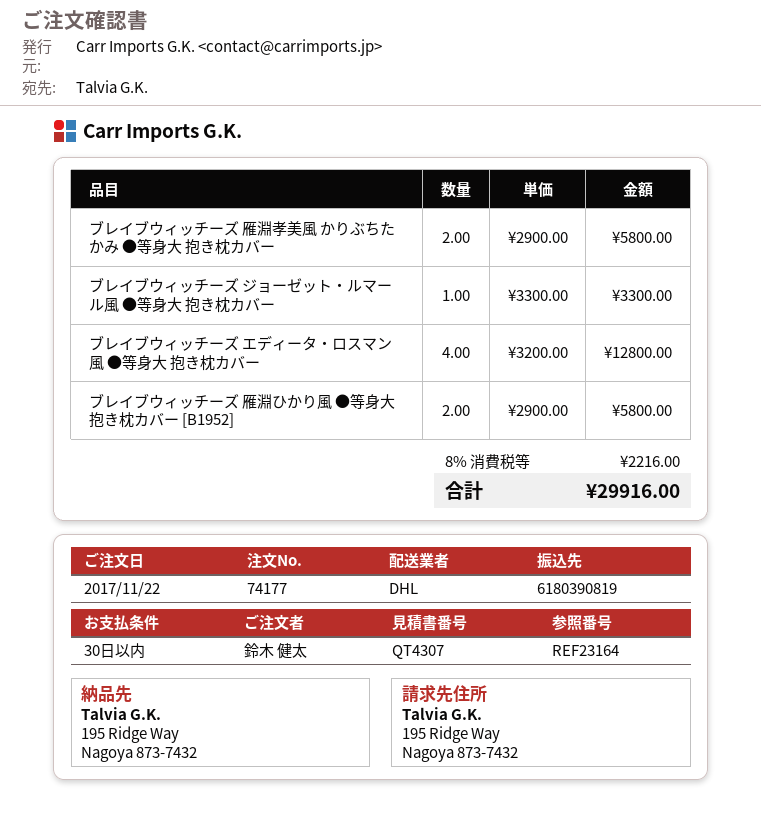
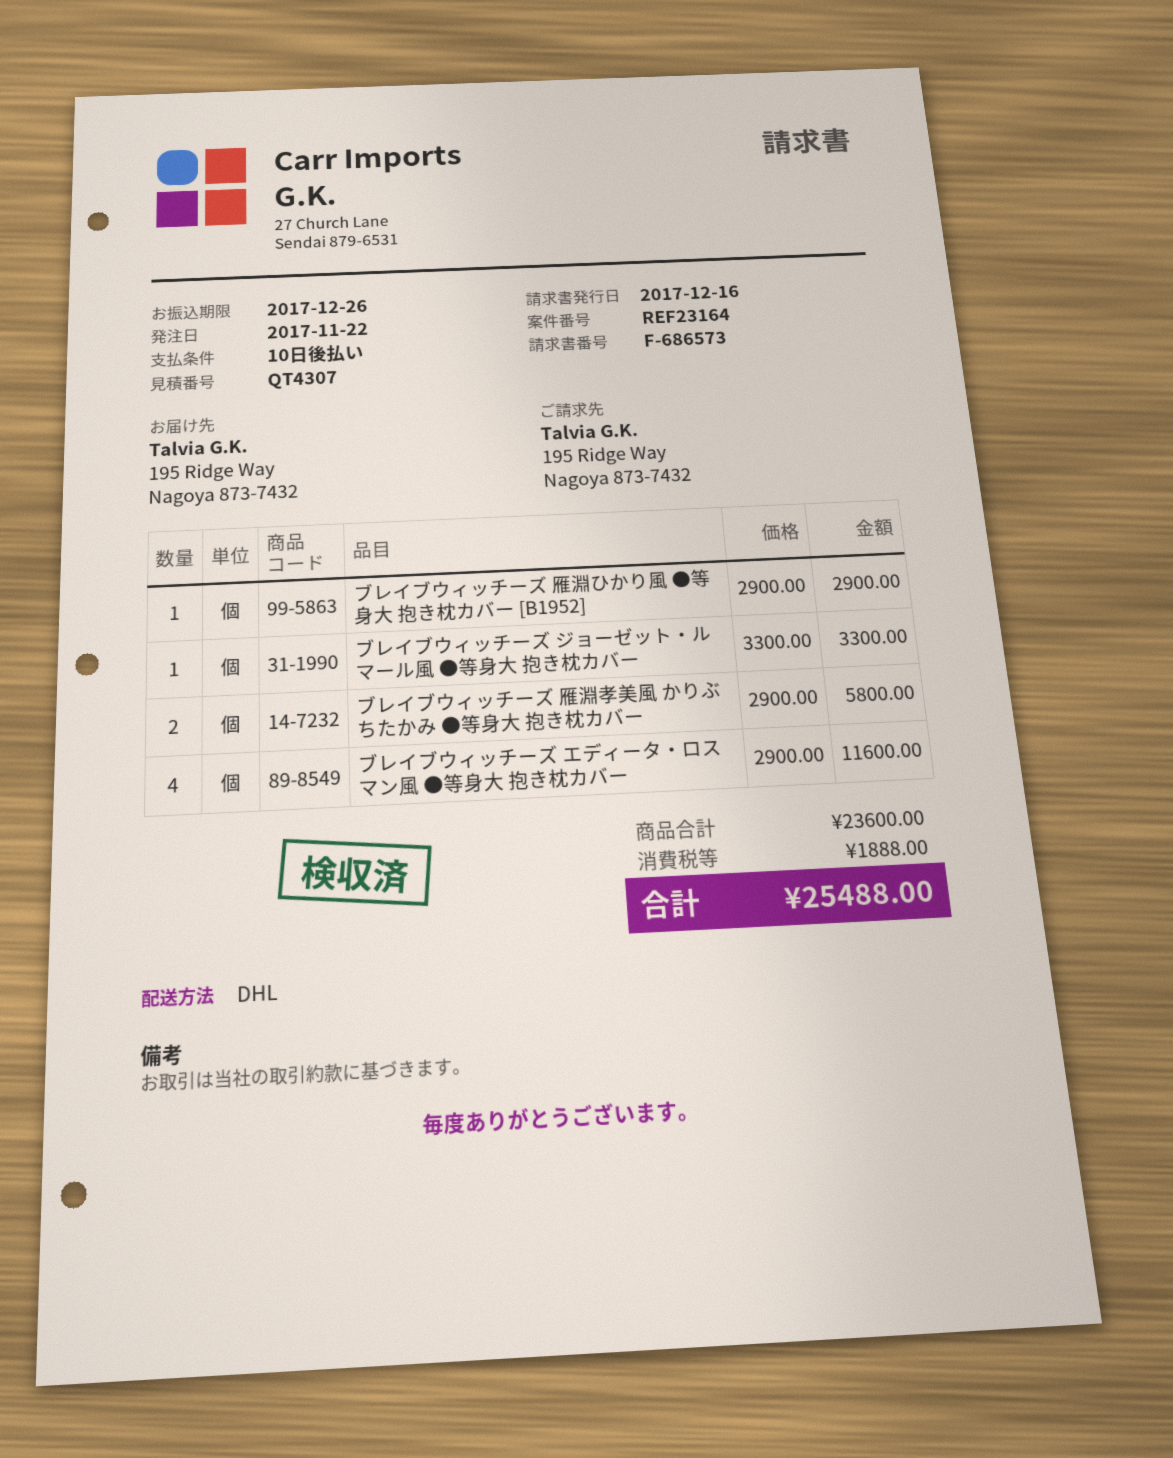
payment terms: 30 days -> 10 days
ブレイブウィッチーズ エディータ・ロスマン風 ●等身大 抱き枕カバー: 4 x 3200.00 = 12800.00 -> 4 x 2900.00 = 11600.00
ブレイブウィッチーズ 雁淵ひかり風 ●等身大 抱き枕カバー [B1952]: 2 x 2900.00 = 5800.00 -> 1 x 2900.00 = 2900.00
tax: 2216.00 -> 1888.00
total: 29916.00 -> 25488.00

